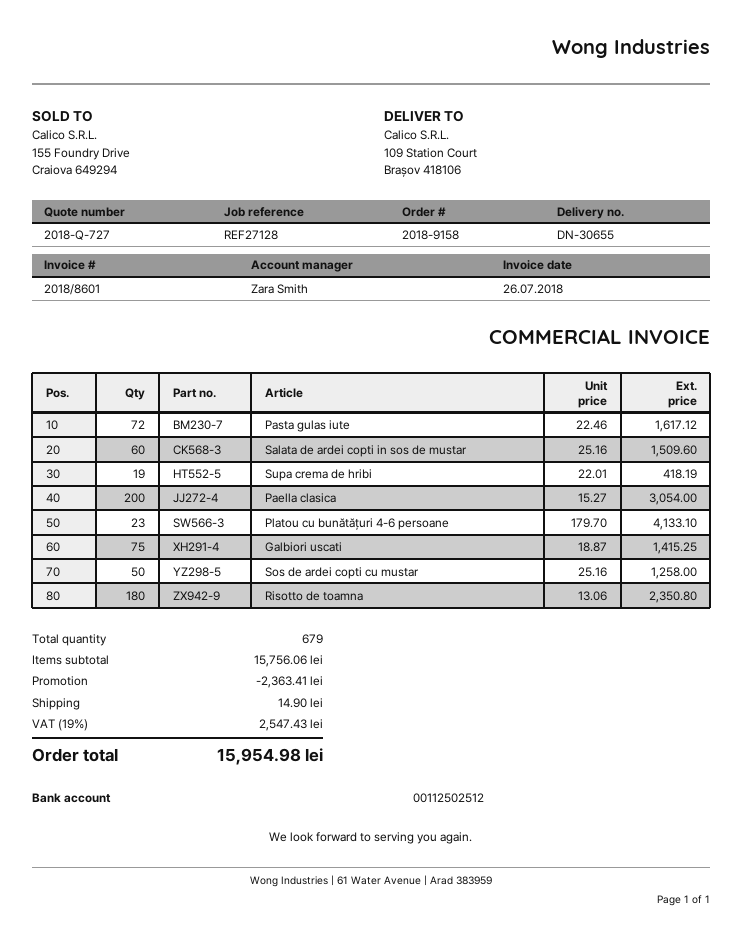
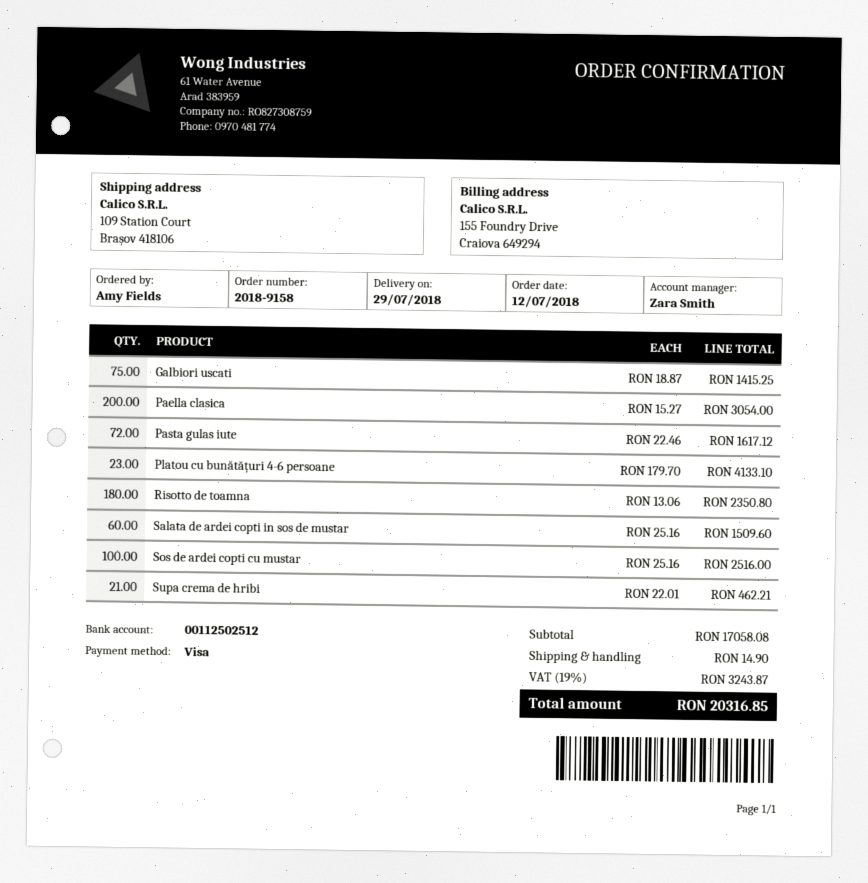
Supa crema de hribi: 19 x 22.01 = 418.19 -> 21 x 22.01 = 462.21
Sos de ardei copti cu mustar: 50 x 25.16 = 1258.00 -> 100 x 25.16 = 2516.00
subtotal: 15756.06 -> 17058.08
discount: 2363.41 -> none
tax: 19% = 2547.43 -> 19% = 3243.87
total: 15954.98 -> 20316.85

